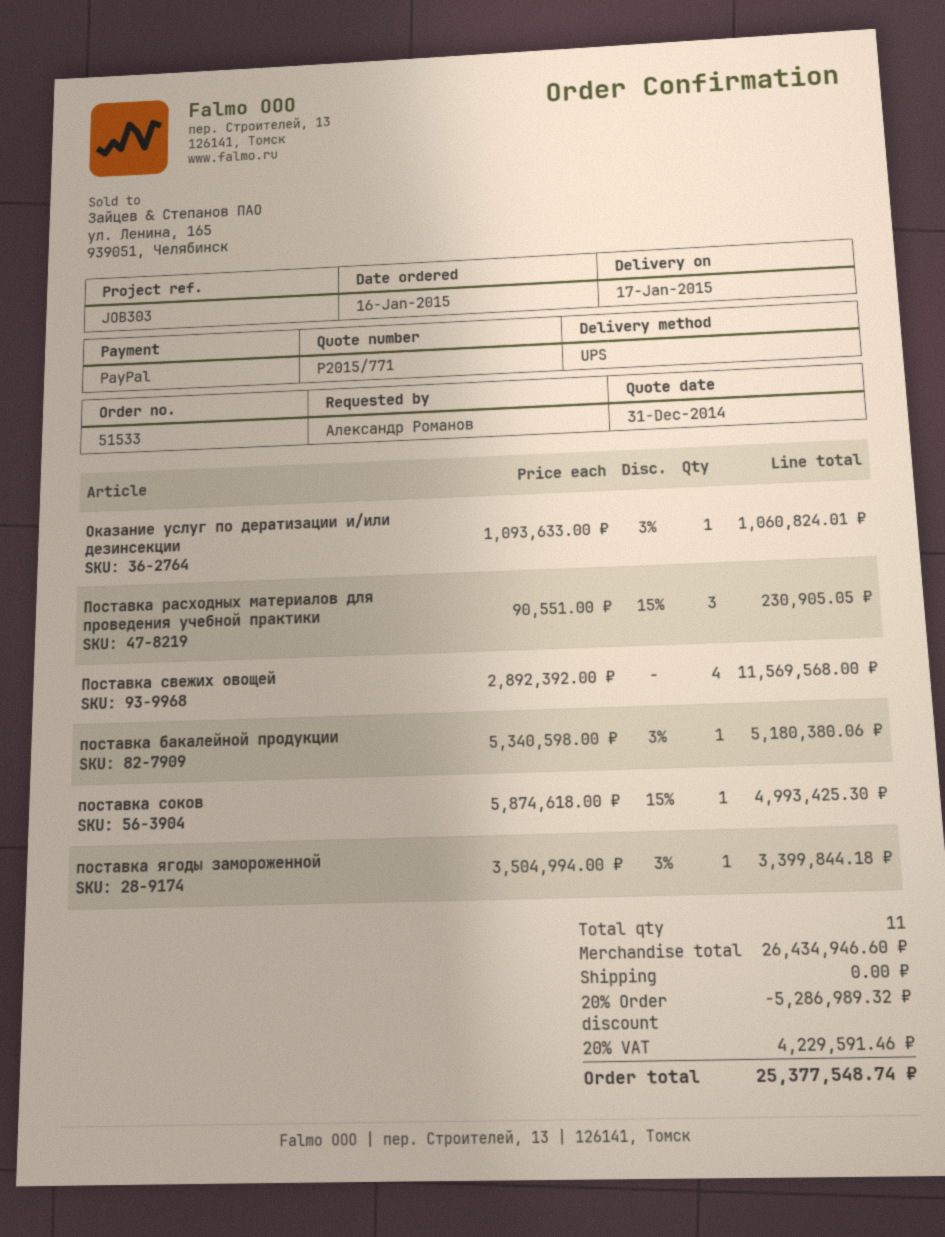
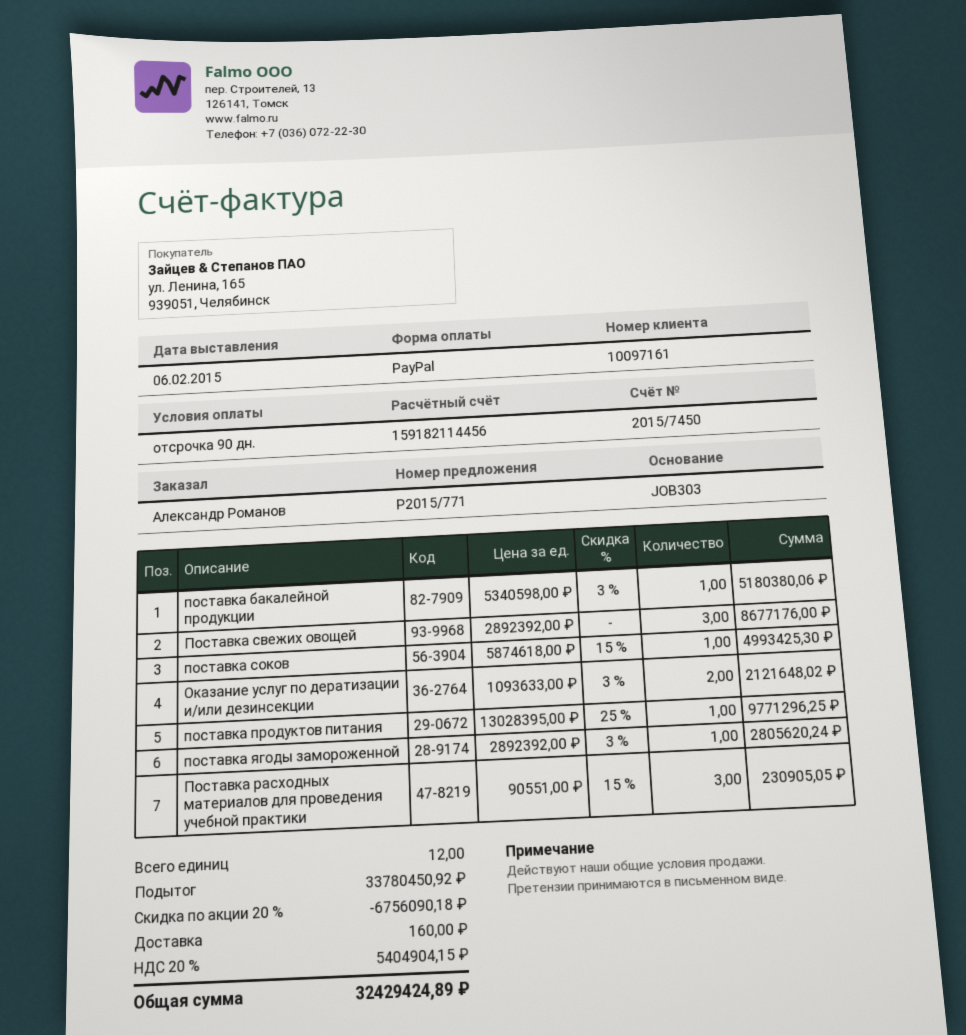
Оказание услуг по дератизации и/или дезинсекции: 1 x 1093633.00 - 3% = 1060824.01 -> 2 x 1093633.00 - 3% = 2121648.02
Поставка свежих овощей: 4 x 2892392.00 = 11569568.00 -> 3 x 2892392.00 = 8677176.00
поставка ягоды замороженной: 1 x 3504994.00 - 3% = 3399844.18 -> 1 x 2892392.00 - 3% = 2805620.24
поставка продуктов питания: none -> 1 x 13028395.00 - 25% = 9771296.25
total quantity: 11 -> 12
subtotal: 26434946.60 -> 33780450.92
discount: 20% = 5286989.32 -> 20% = 6756090.18
shipping: 0.00 -> 160.00
tax: 20% = 4229591.46 -> 20% = 5404904.15
total: 25377548.74 -> 32429424.89

